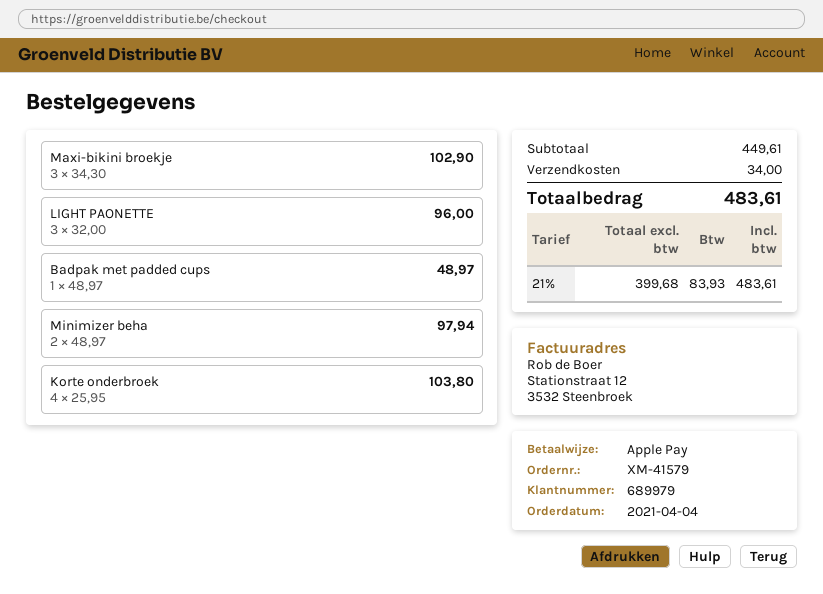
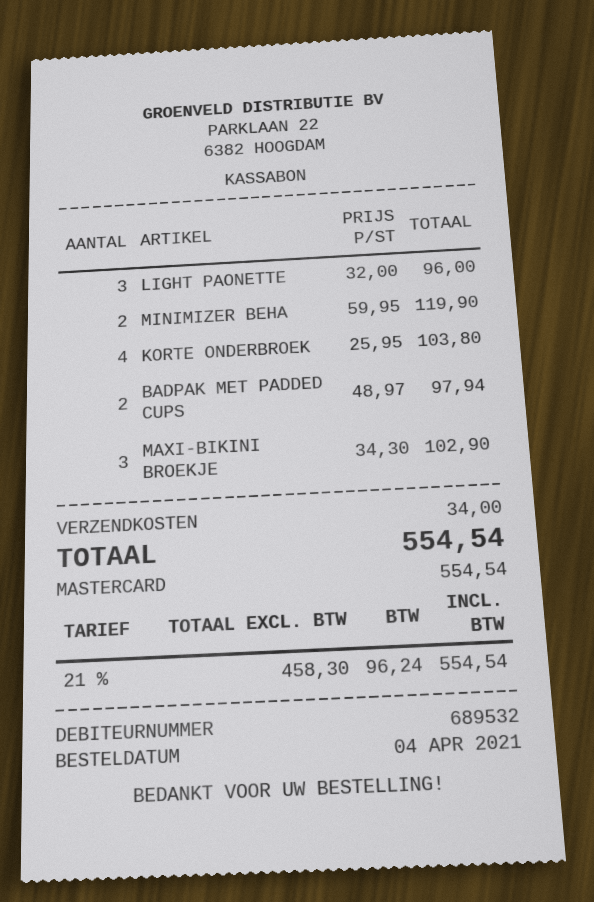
customer number: 689979 -> 689532
payment method: Apple Pay -> Mastercard
Badpak met padded cups: 1 x 48.97 = 48.97 -> 2 x 48.97 = 97.94
Minimizer beha: 2 x 48.97 = 97.94 -> 2 x 59.95 = 119.90
net: 399.68 -> 458.30
tax: 21% = 83.93 -> 21% = 96.24
total: 483.61 -> 554.54

